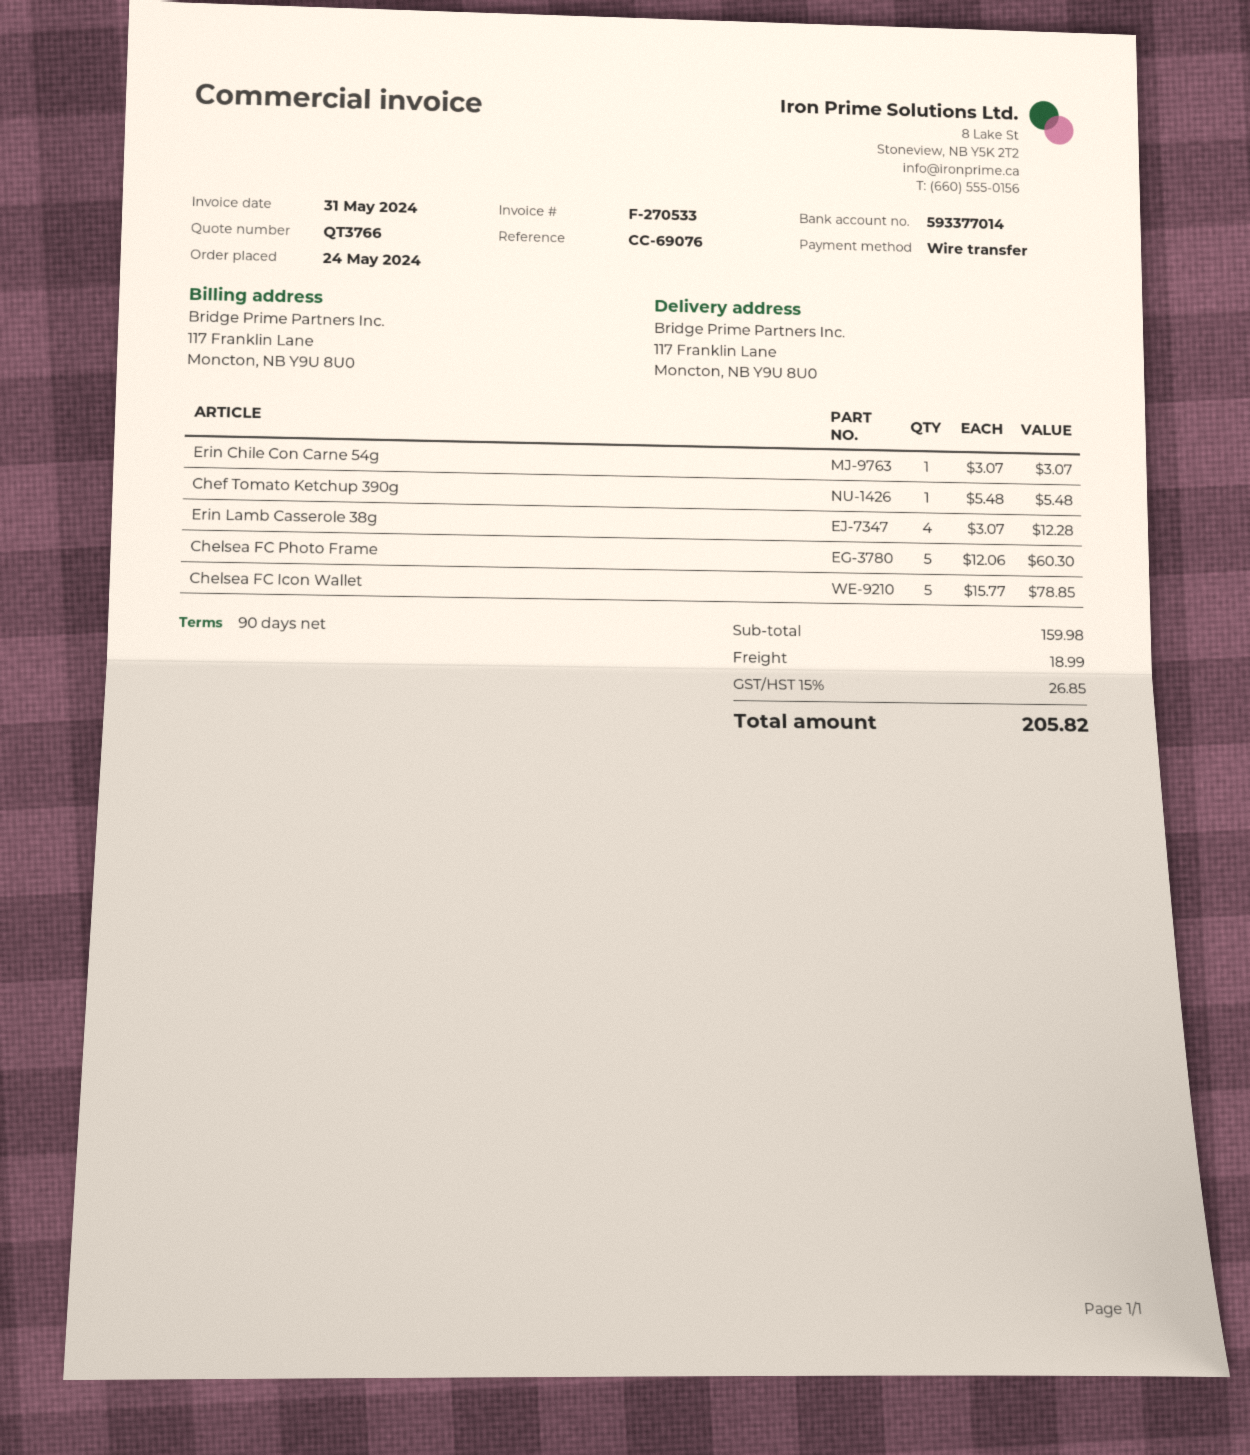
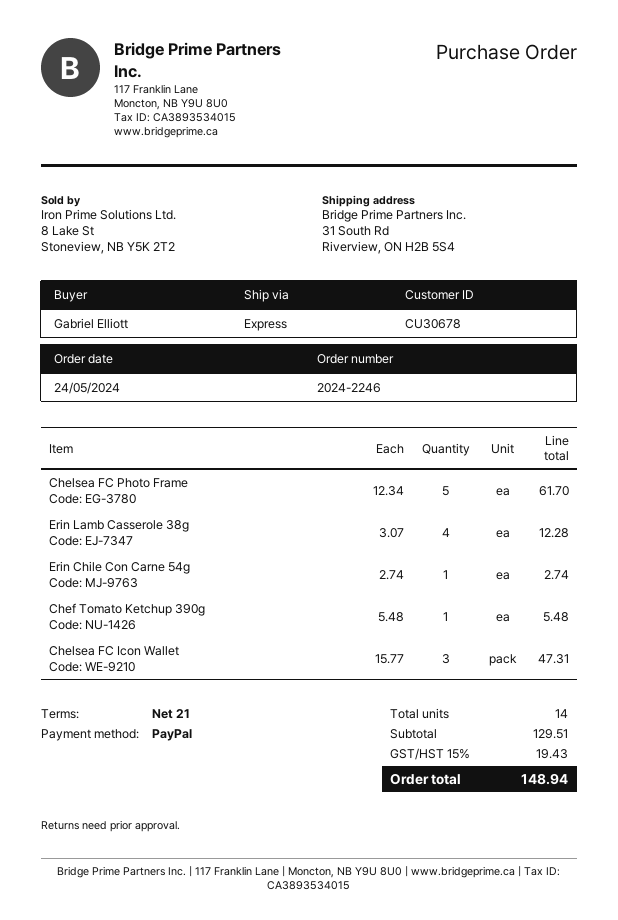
payment terms: 90 days -> 21 days
payment method: bank transfer -> PayPal
ship to: 117 Franklin Lane, Moncton, NB Y9U 8U0 -> 31 South Rd, Riverview, ON H2B 5S4
Erin Chile Con Carne 54g: 1 x 3.07 = 3.07 -> 1 x 2.74 = 2.74
Chelsea FC Photo Frame: 5 x 12.06 = 60.30 -> 5 x 12.34 = 61.70
Chelsea FC Icon Wallet: 5 x 15.77 = 78.85 -> 3 x 15.77 = 47.31
subtotal: 159.98 -> 129.51
shipping: 18.99 -> none
tax: 15% = 26.85 -> 15% = 19.43
total: 205.82 -> 148.94

